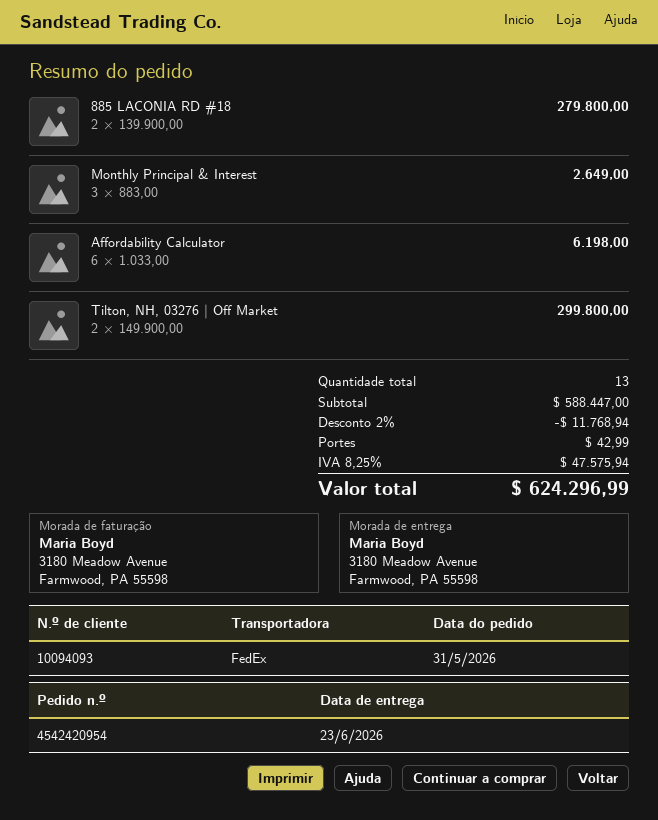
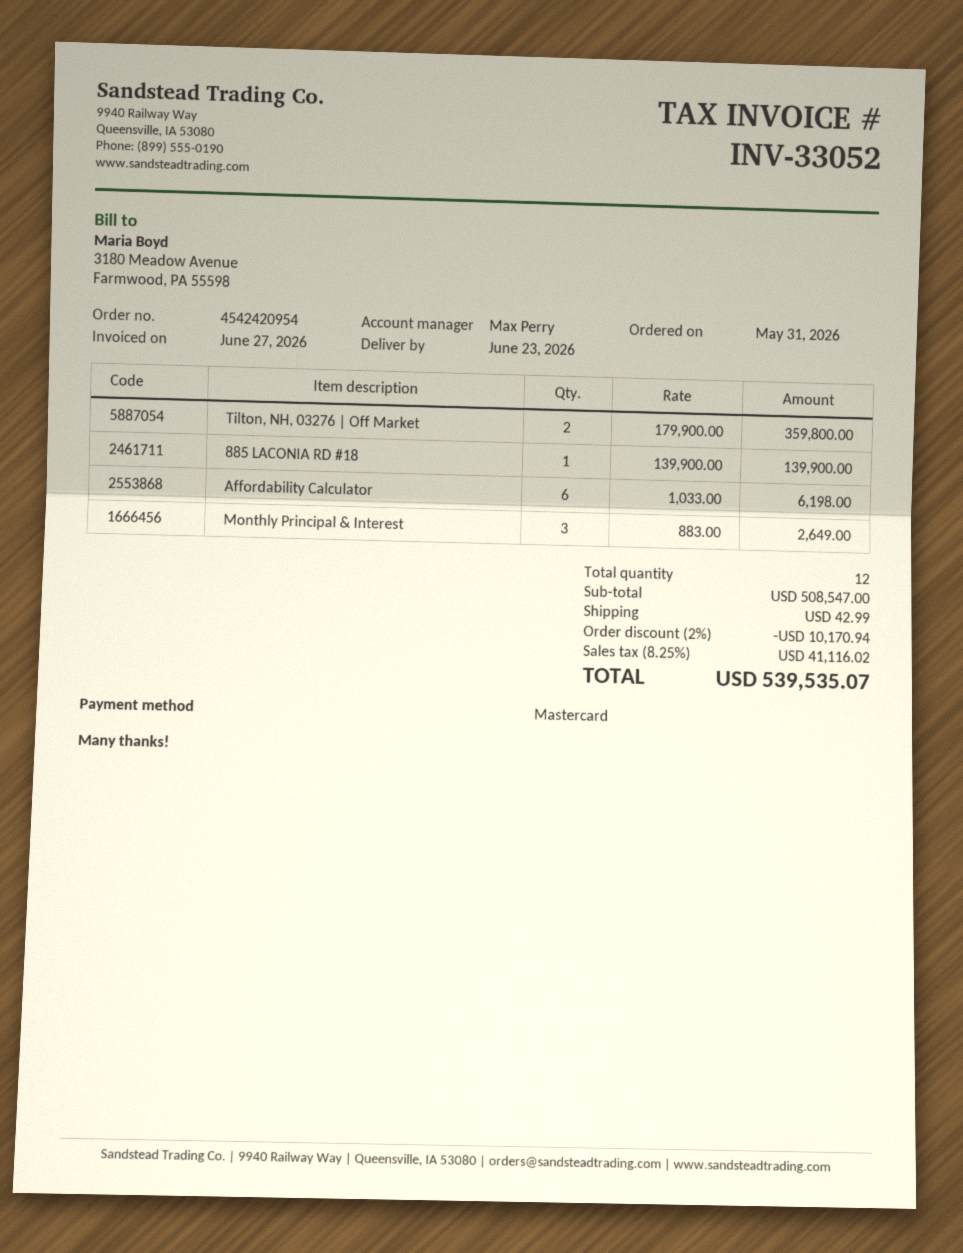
885 LACONIA RD #18: 2 x 139900.00 = 279800.00 -> 1 x 139900.00 = 139900.00
Tilton, NH, 03276 | Off Market: 2 x 149900.00 = 299800.00 -> 2 x 179900.00 = 359800.00
total quantity: 13 -> 12
subtotal: 588447.00 -> 508547.00
discount: 2% = 11768.94 -> 2% = 10170.94
tax: 8.25% = 47575.94 -> 8.25% = 41116.02
total: 624296.99 -> 539535.07

